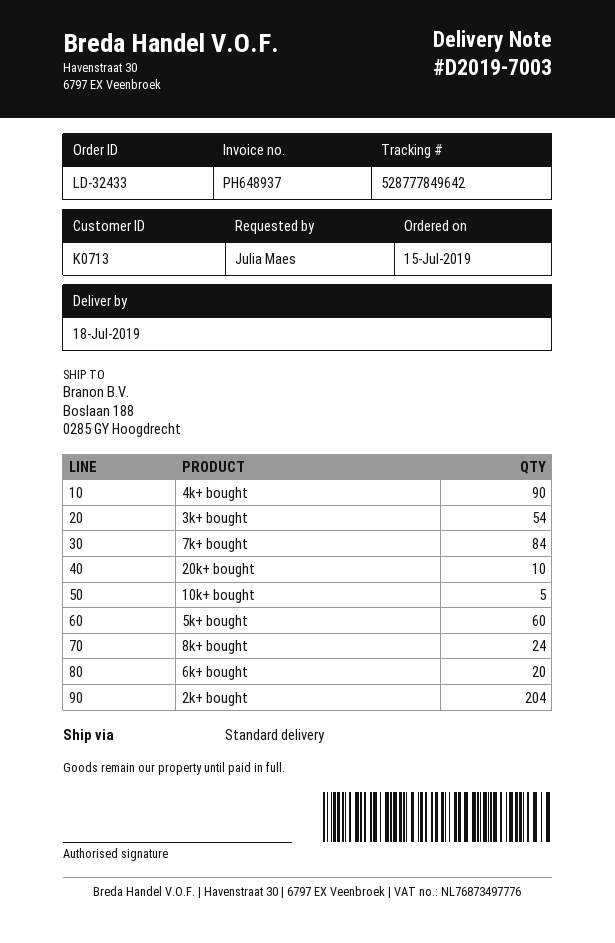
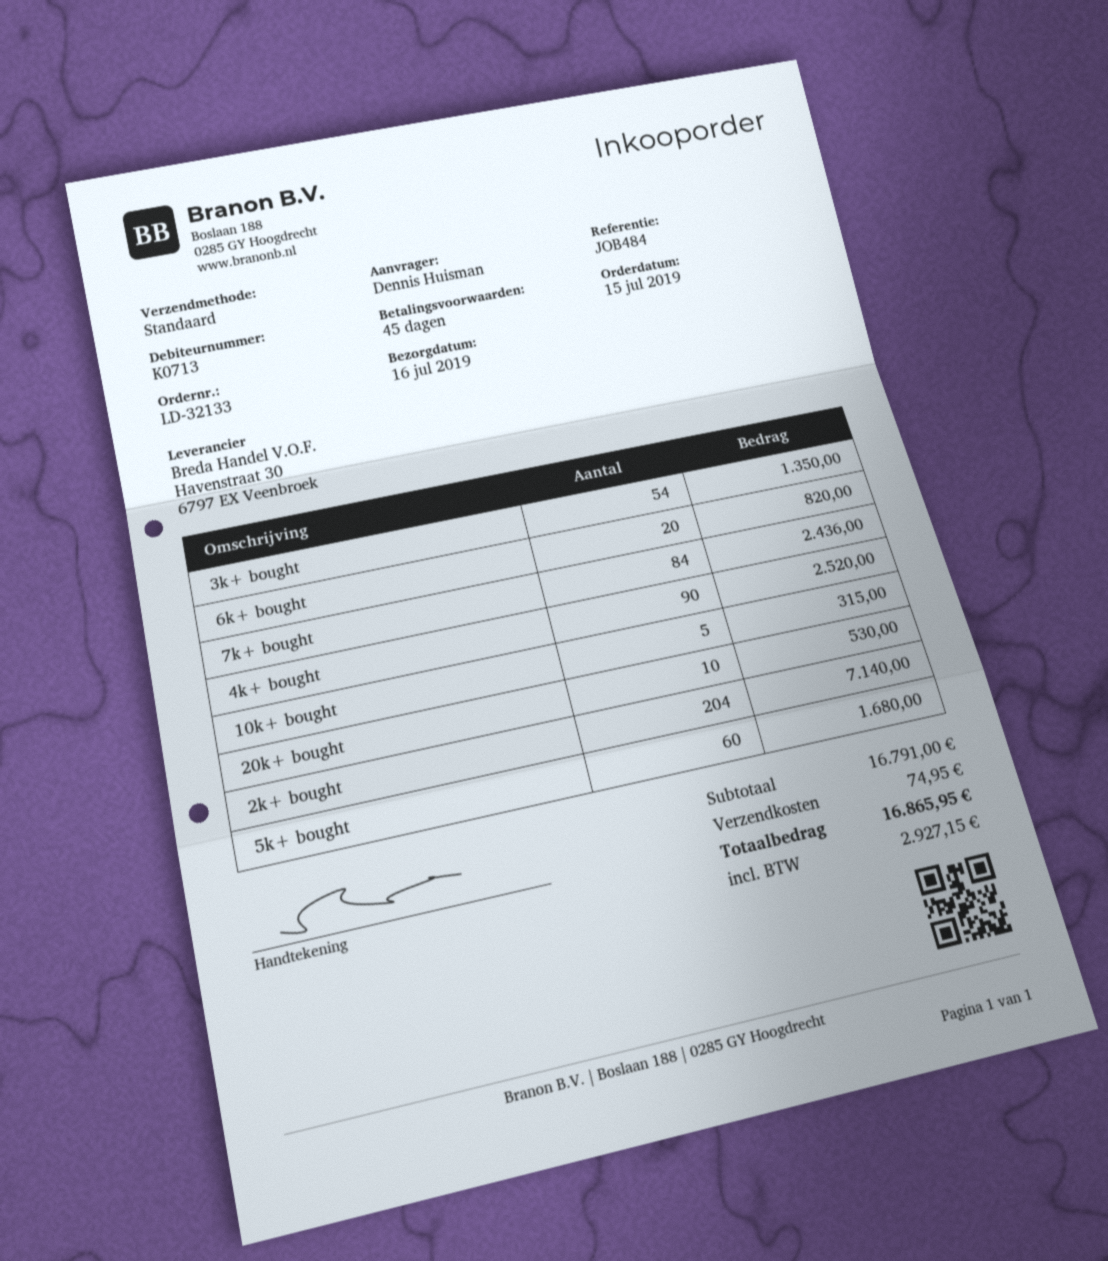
order number: LD-32433 -> LD-32133
delivery date: 2019-07-18 -> 2019-07-16
ordered by: Julia Maes -> Dennis Huisman
8k+ bought: 24 -> none

